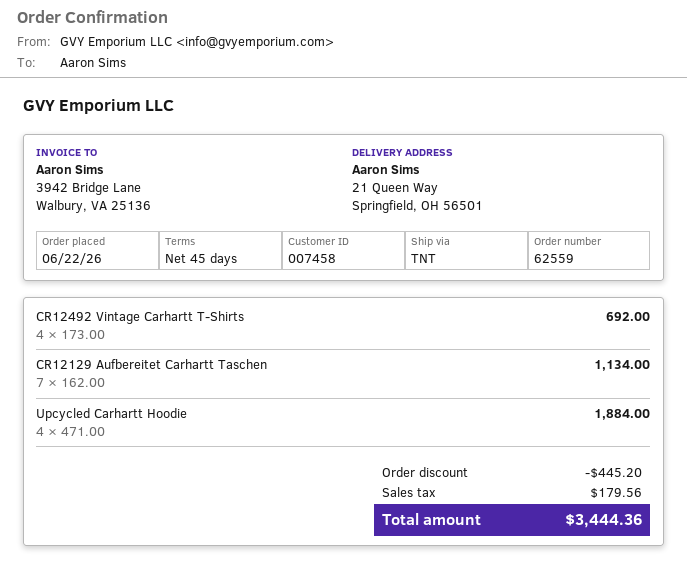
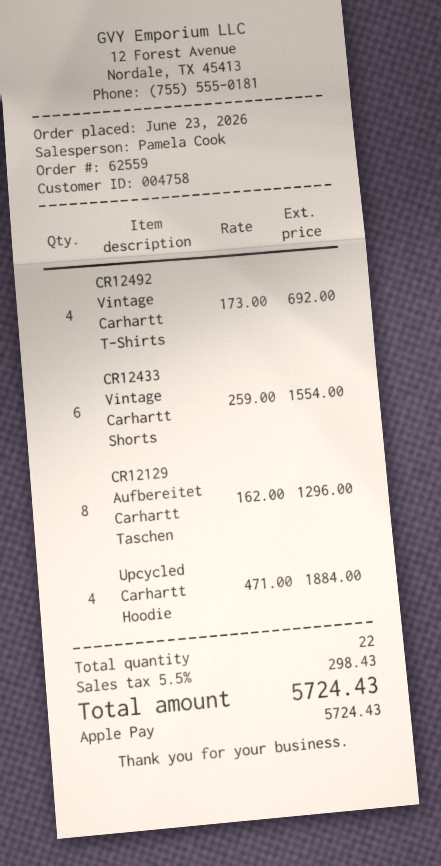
order date: 2026-06-22 -> 2026-06-23
customer number: 007458 -> 004758
CR12129 Aufbereitet Carhartt Taschen: 7 x 162.00 = 1134.00 -> 8 x 162.00 = 1296.00
CR12433 Vintage Carhartt Shorts: none -> 6 x 259.00 = 1554.00
discount: 445.20 -> none
tax: 179.56 -> 298.43
total: 3444.36 -> 5724.43

